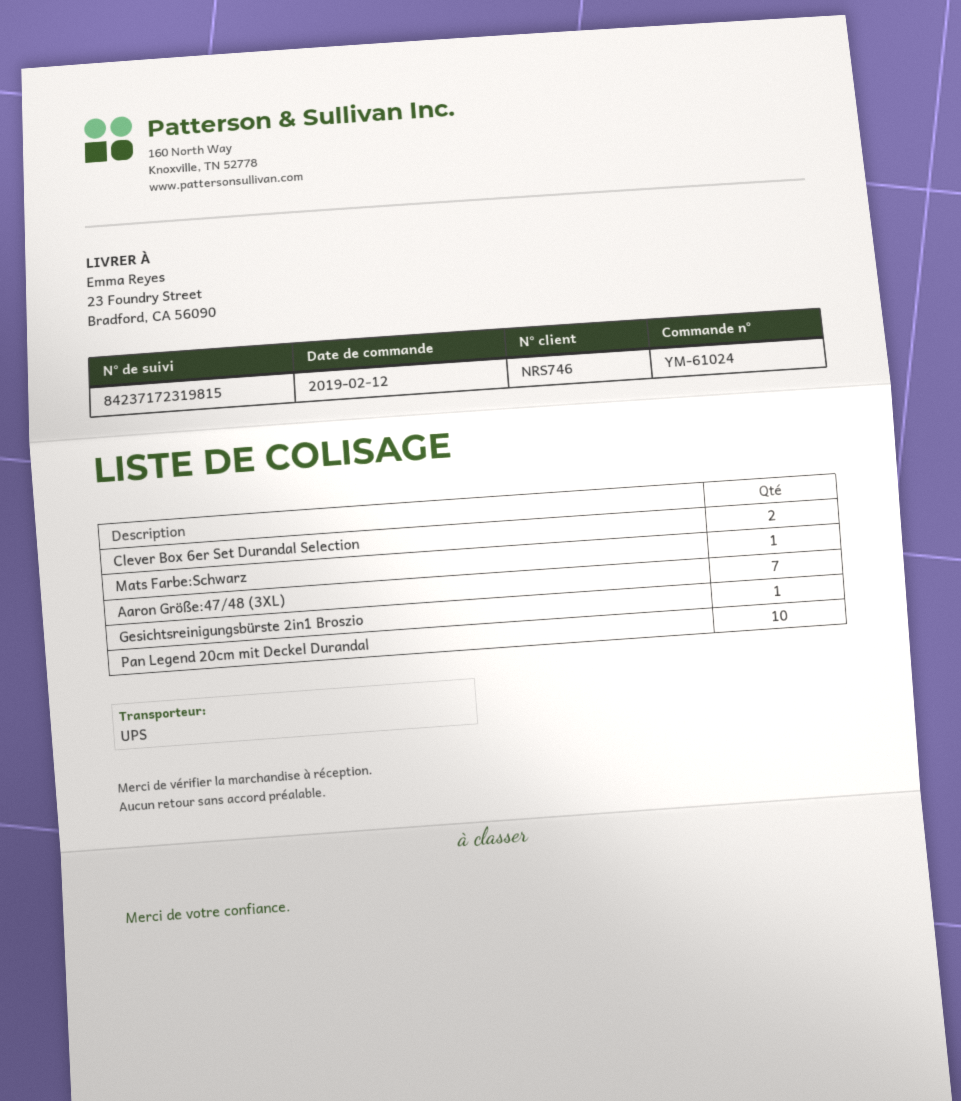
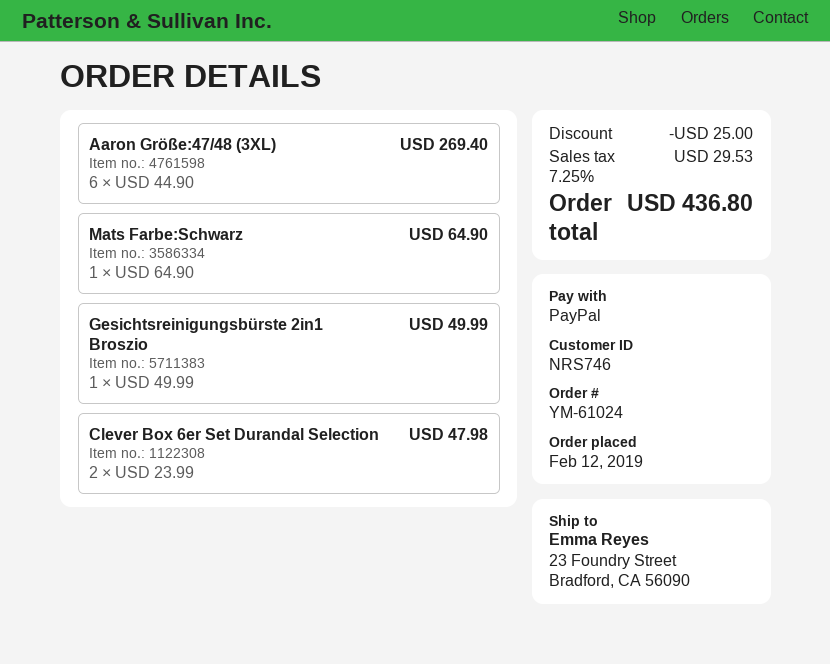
Aaron Größe:47/48 (3XL): 7 -> 6
Pan Legend 20cm mit Deckel Durandal: 10 -> none

